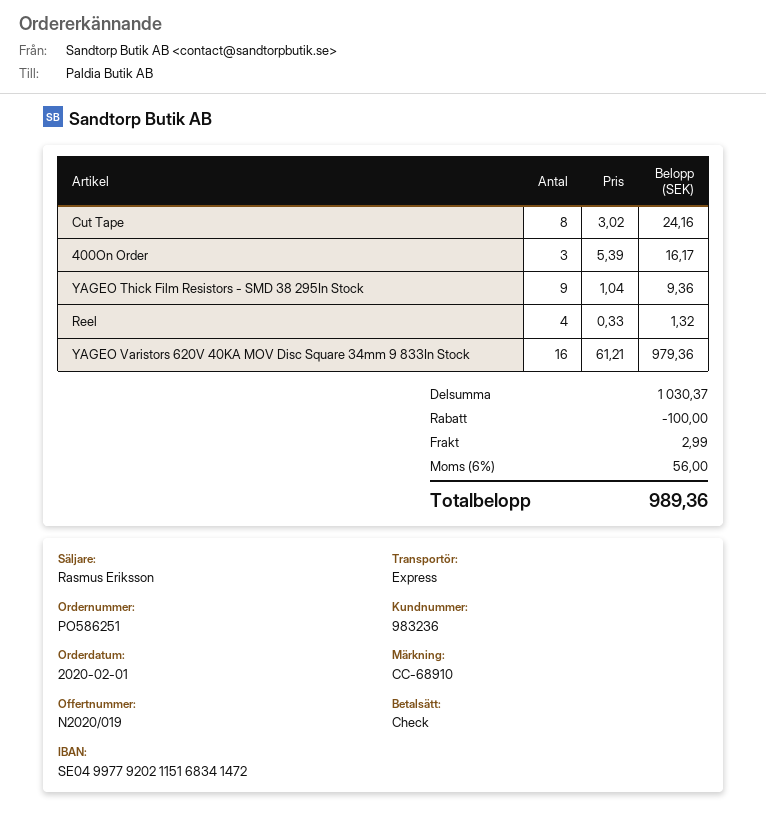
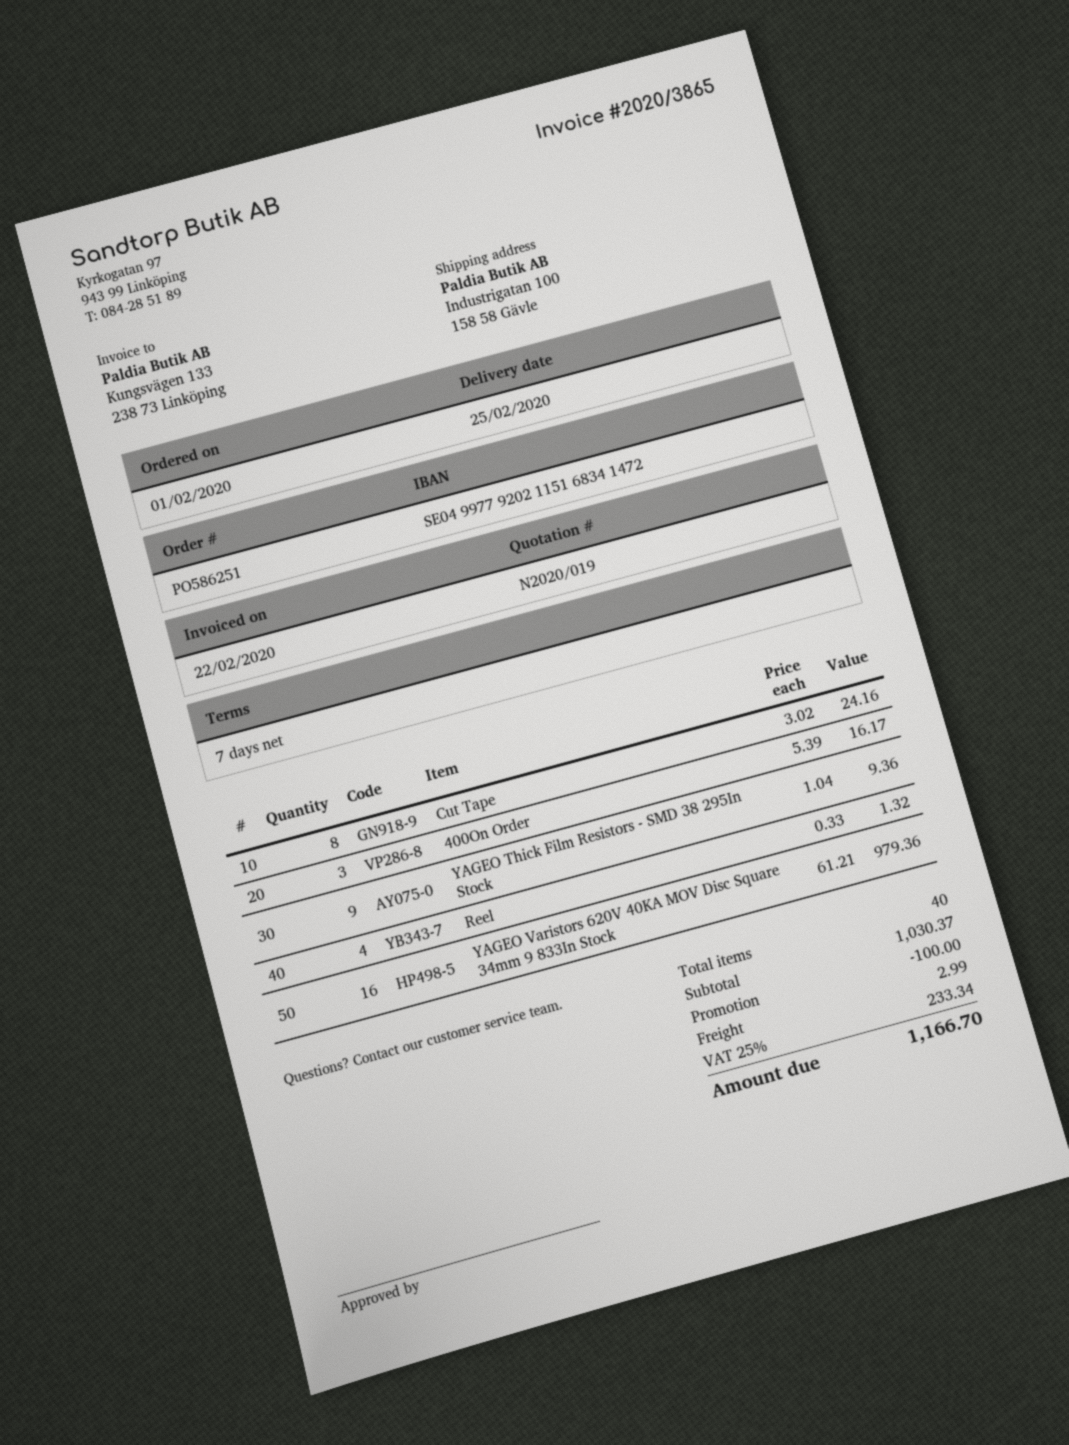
tax: 6% = 56.00 -> 25% = 233.34
total: 989.36 -> 1166.70

